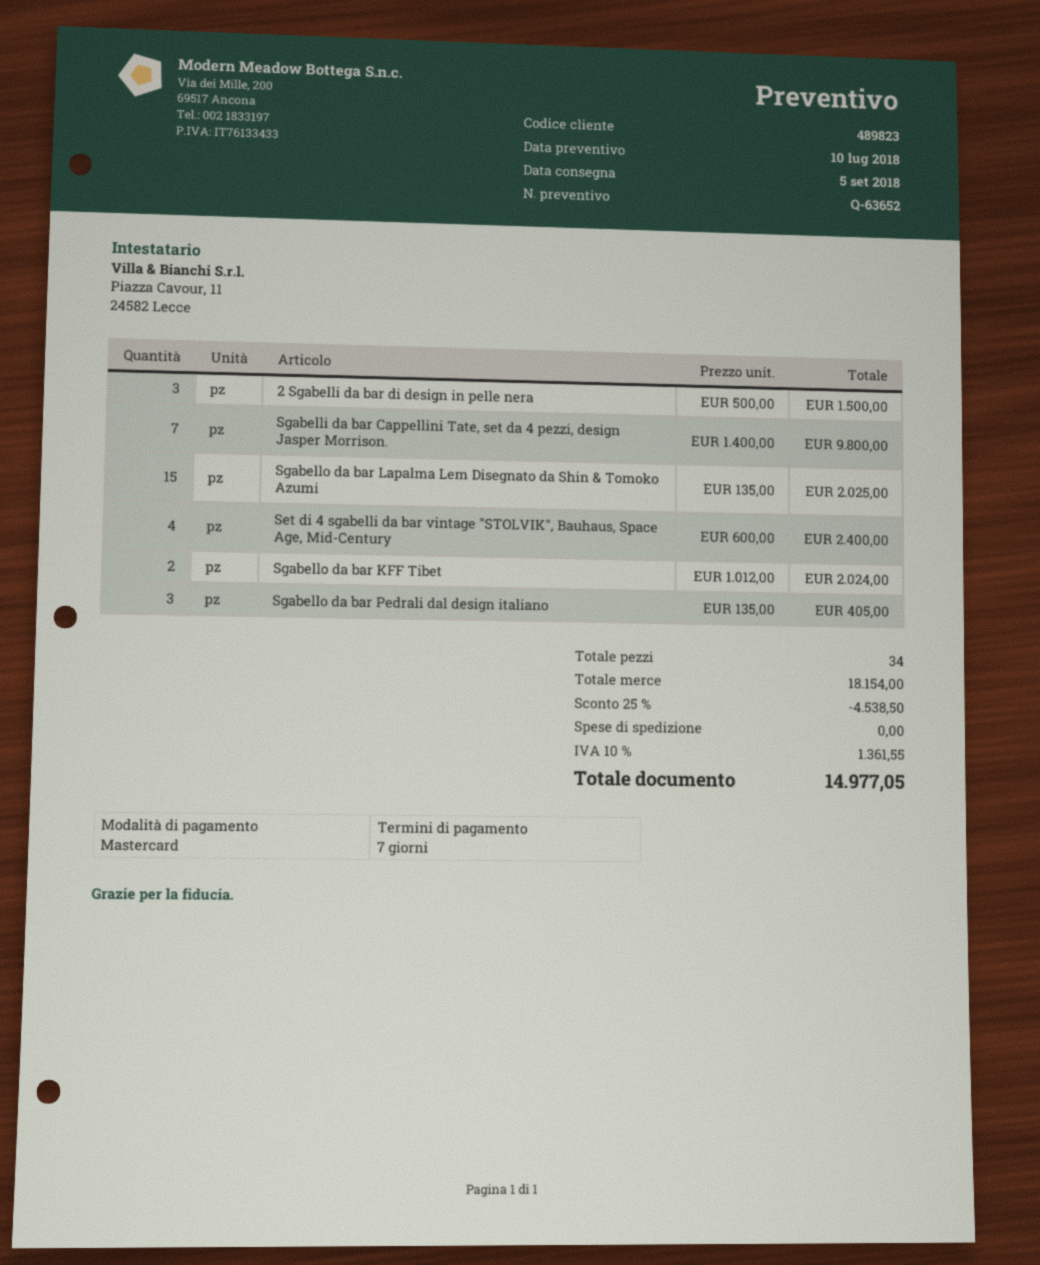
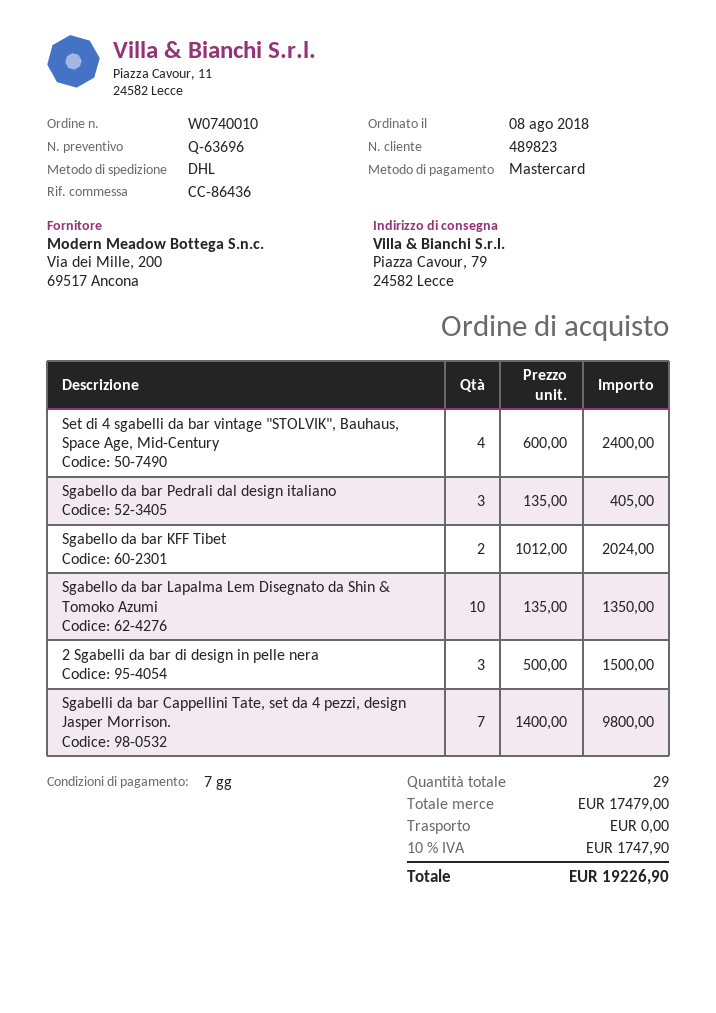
quote number: Q-63652 -> Q-63696
Sgabello da bar Lapalma Lem Disegnato da Shin & Tomoko Azumi: 15 x 135.00 = 2025.00 -> 10 x 135.00 = 1350.00
total quantity: 34 -> 29
subtotal: 18154.00 -> 17479.00
discount: 25% = 4538.50 -> none
tax: 10% = 1361.55 -> 10% = 1747.90
total: 14977.05 -> 19226.90

